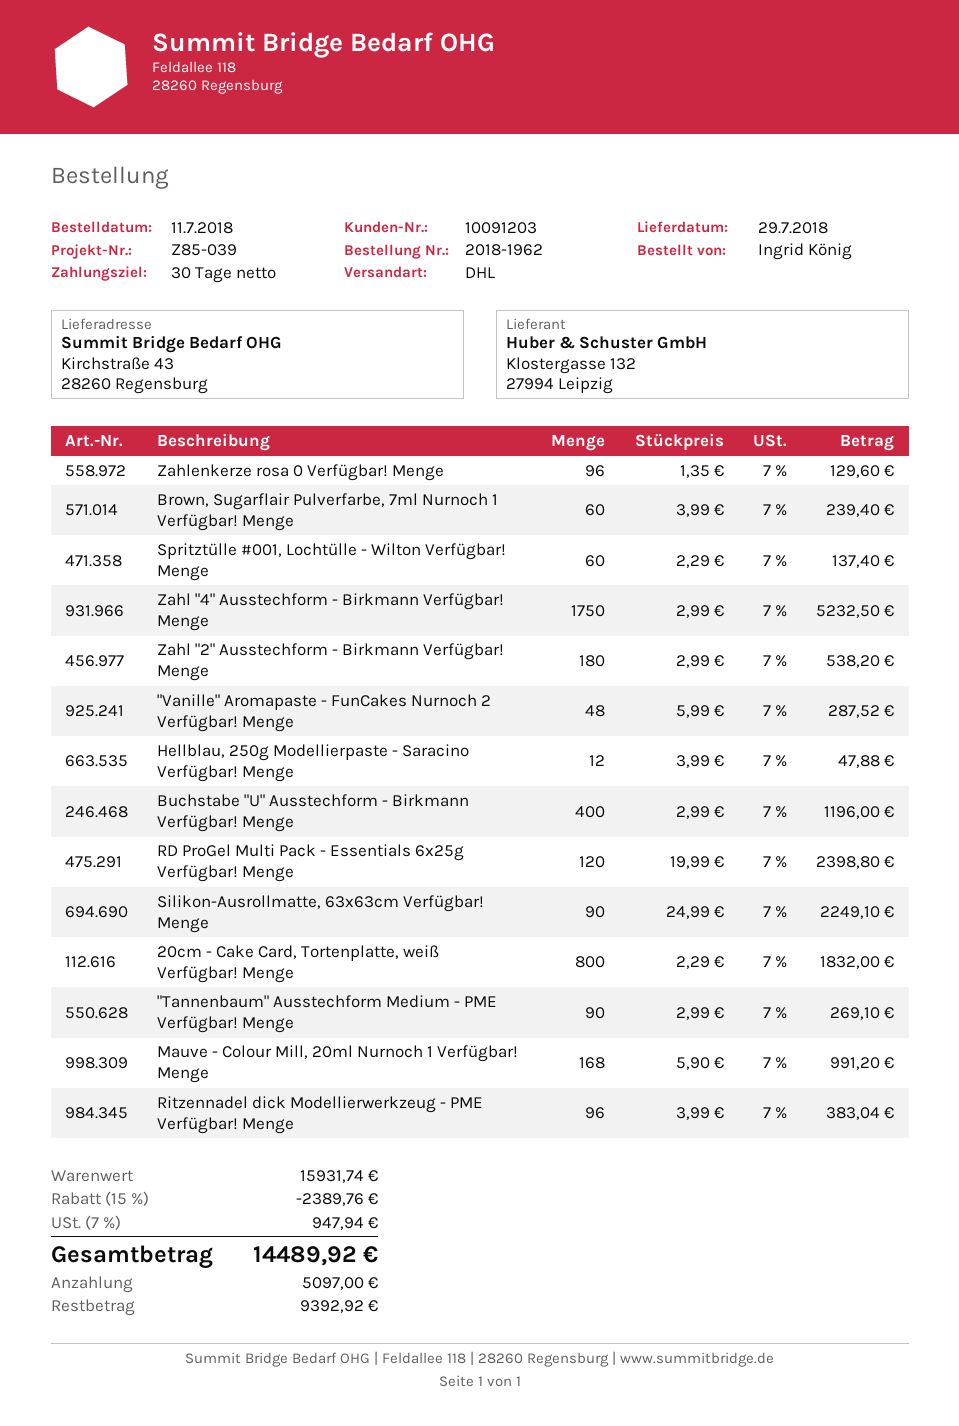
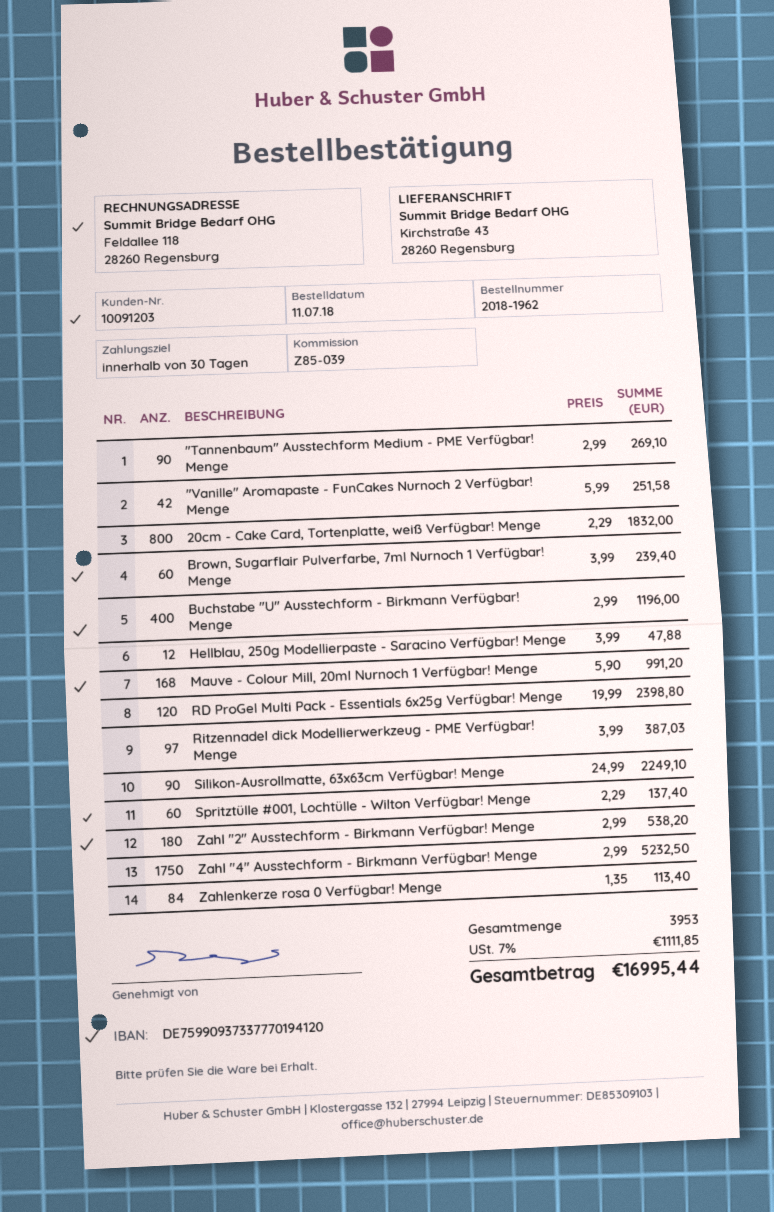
Zahlenkerze rosa 0 Verfügbar! Menge: 96 x 1.35 = 129.60 -> 84 x 1.35 = 113.40
"Vanille" Aromapaste - FunCakes Nurnoch 2 Verfügbar! Menge: 48 x 5.99 = 287.52 -> 42 x 5.99 = 251.58
Ritzennadel dick Modellierwerkzeug - PME Verfügbar! Menge: 96 x 3.99 = 383.04 -> 97 x 3.99 = 387.03
discount: 15% = 2389.76 -> none
tax: 7% = 947.94 -> 7% = 1111.85
total: 14489.92 -> 16995.44

